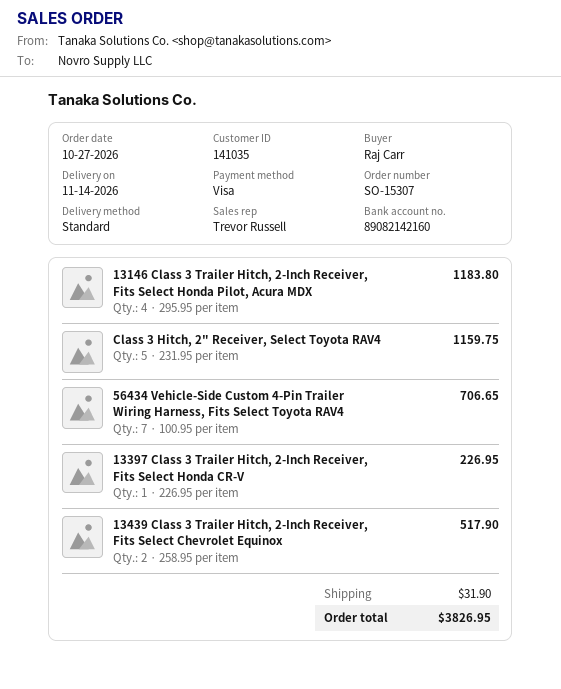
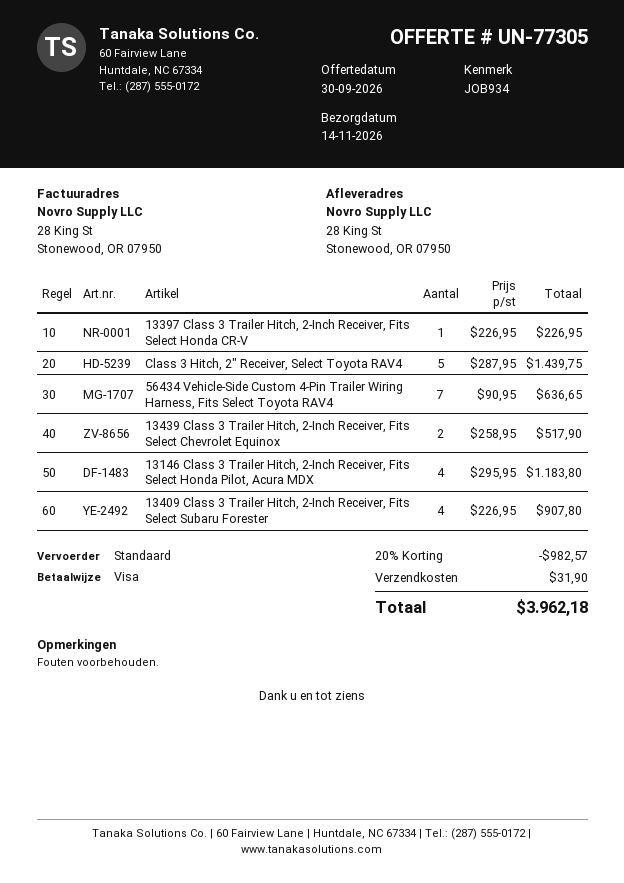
Class 3 Hitch, 2" Receiver, Select Toyota RAV4: 5 x 231.95 = 1159.75 -> 5 x 287.95 = 1439.75
56434 Vehicle-Side Custom 4-Pin Trailer Wiring Harness, Fits Select Toyota RAV4: 7 x 100.95 = 706.65 -> 7 x 90.95 = 636.65
13409 Class 3 Trailer Hitch, 2-Inch Receiver, Fits Select Subaru Forester: none -> 4 x 226.95 = 907.80
discount: none -> 20% = 982.57
total: 3826.95 -> 3962.18

